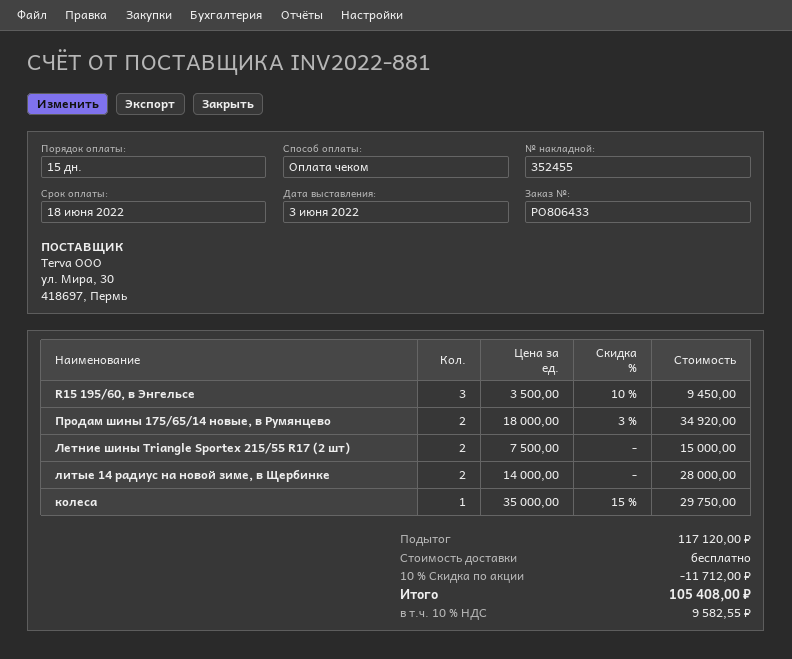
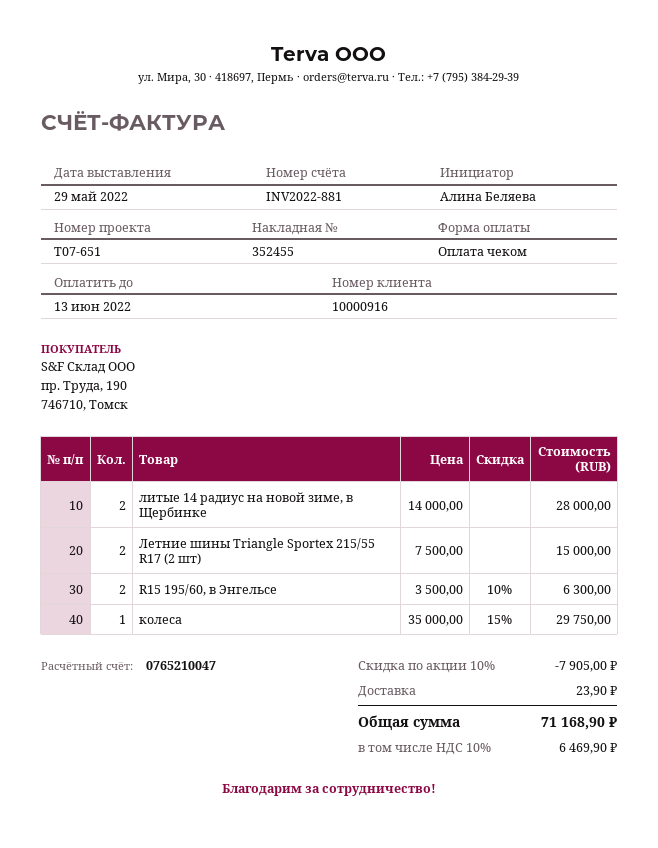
invoice date: 2022-06-03 -> 2022-05-29
due date: 2022-06-18 -> 2022-06-13
R15 195/60, в Энгельсе: 3 x 3500.00 - 10% = 9450.00 -> 2 x 3500.00 - 10% = 6300.00
Продам шины 175/65/14 новые, в Румянцево: 2 x 18000.00 - 3% = 34920.00 -> none
discount: 10% = 11712.00 -> 10% = 7905.00
shipping: 0.00 -> 23.90
tax: 10% = 9582.55 -> 10% = 6469.90
total: 105408.00 -> 71168.90

